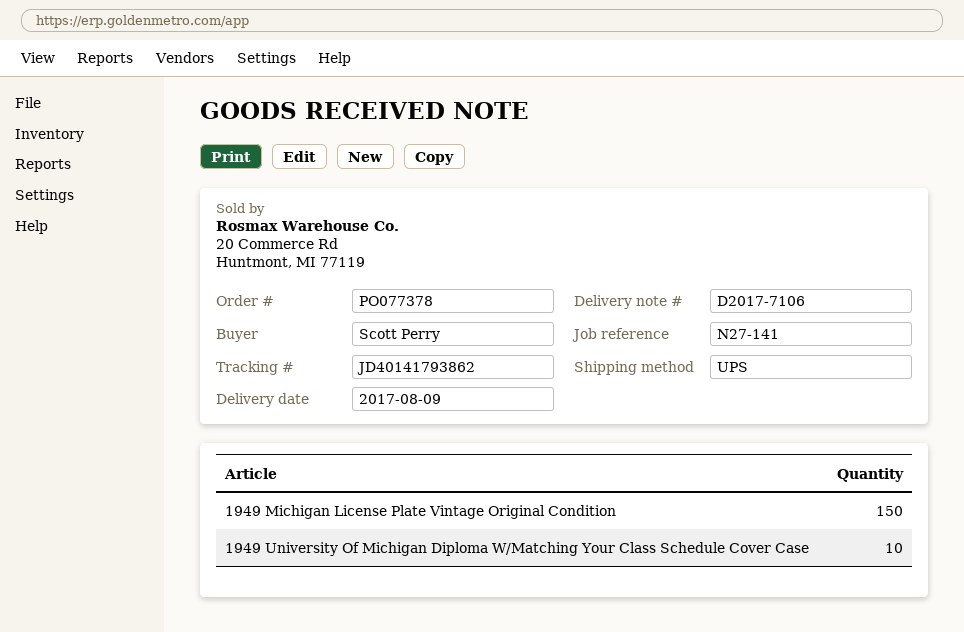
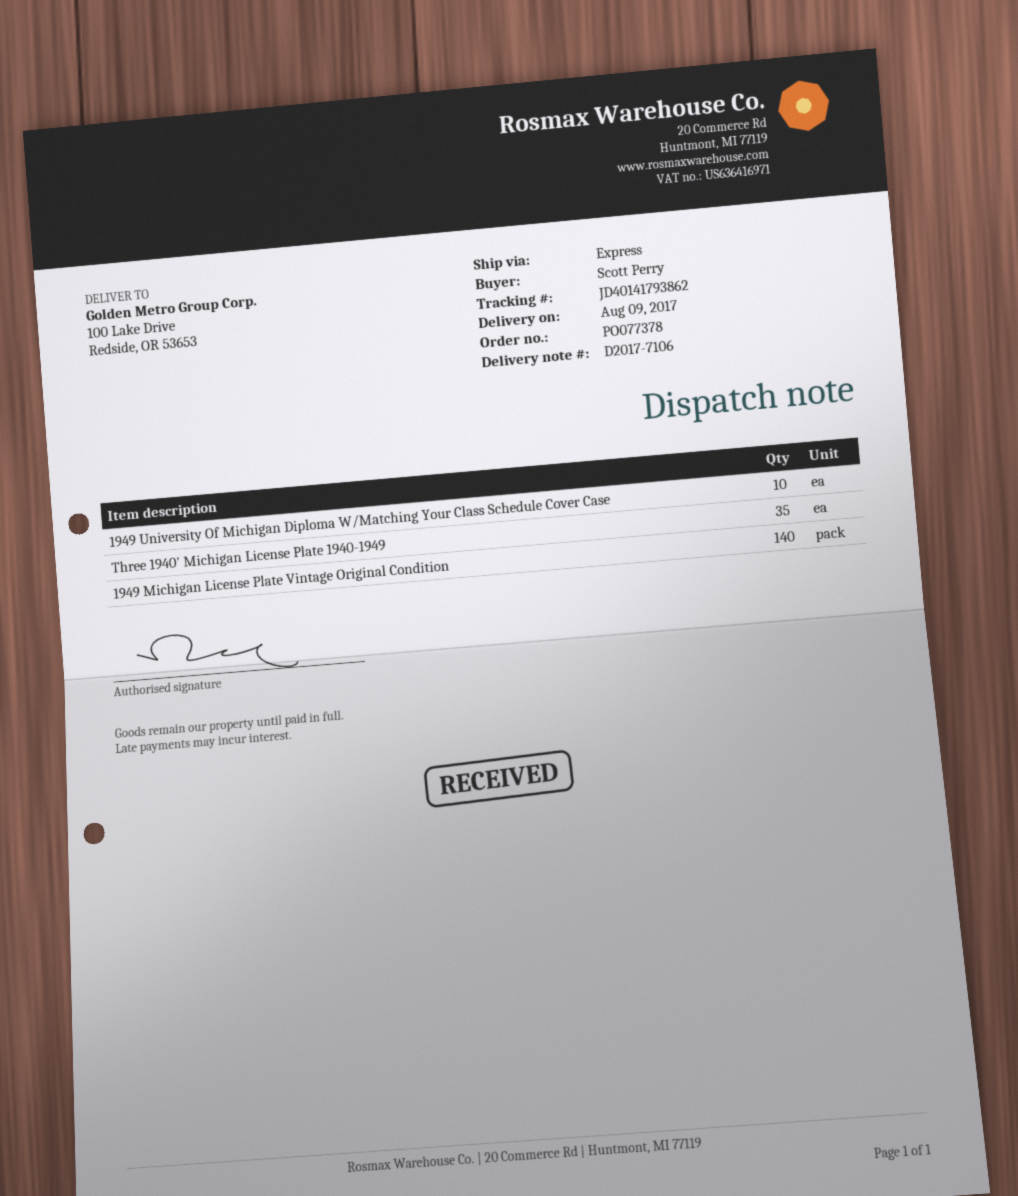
shipping method: UPS -> express
1949 Michigan License Plate Vintage Original Condition: 150 -> 140
Three 1940' Michigan License Plate 1940-1949: none -> 35

